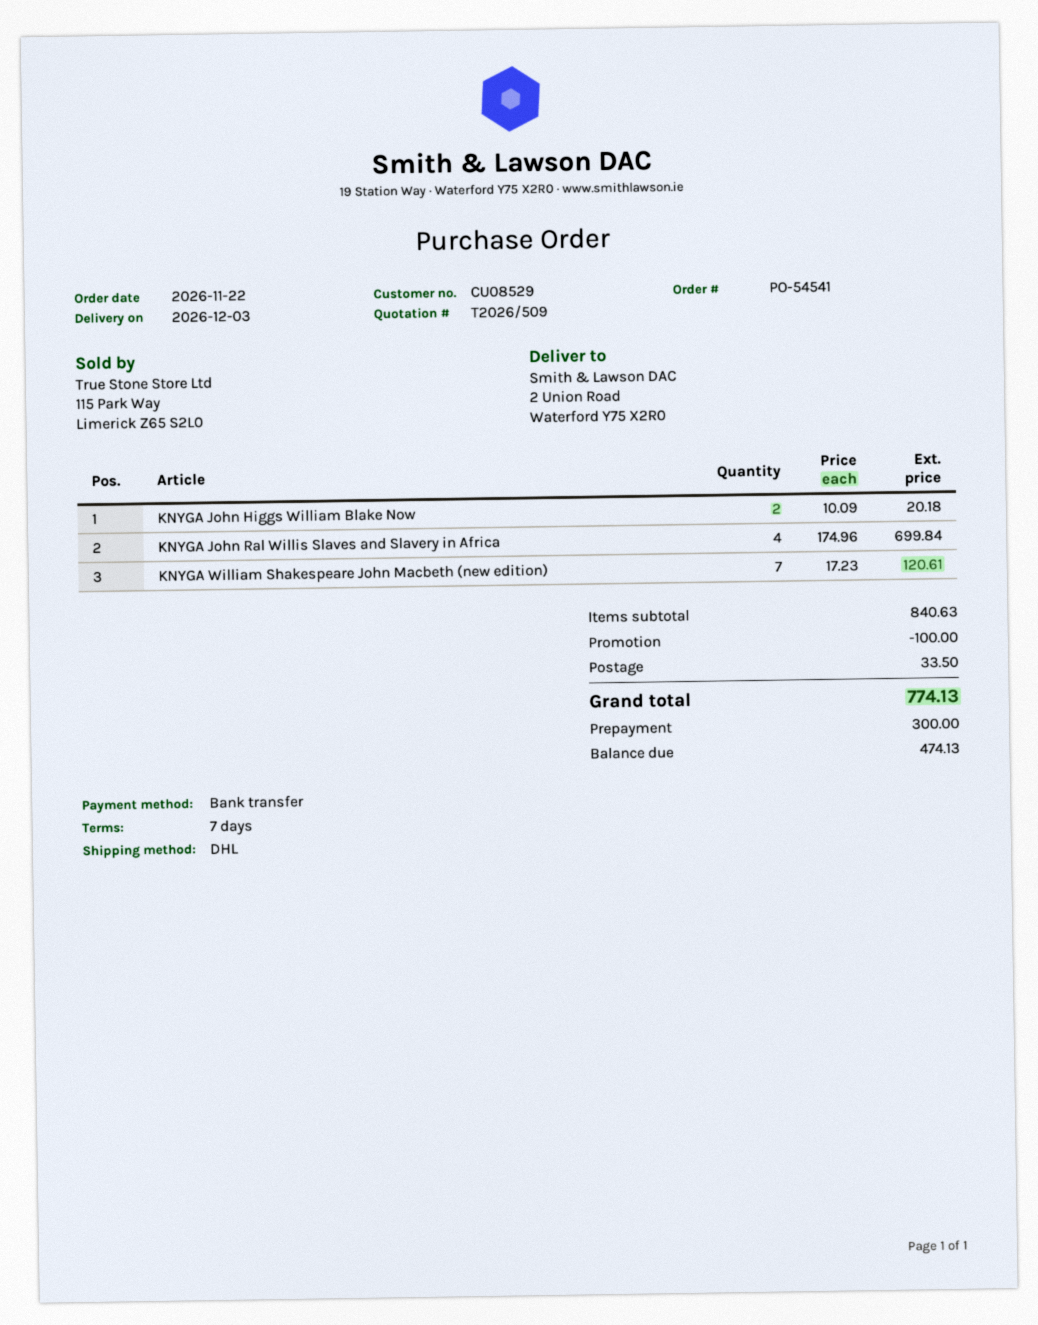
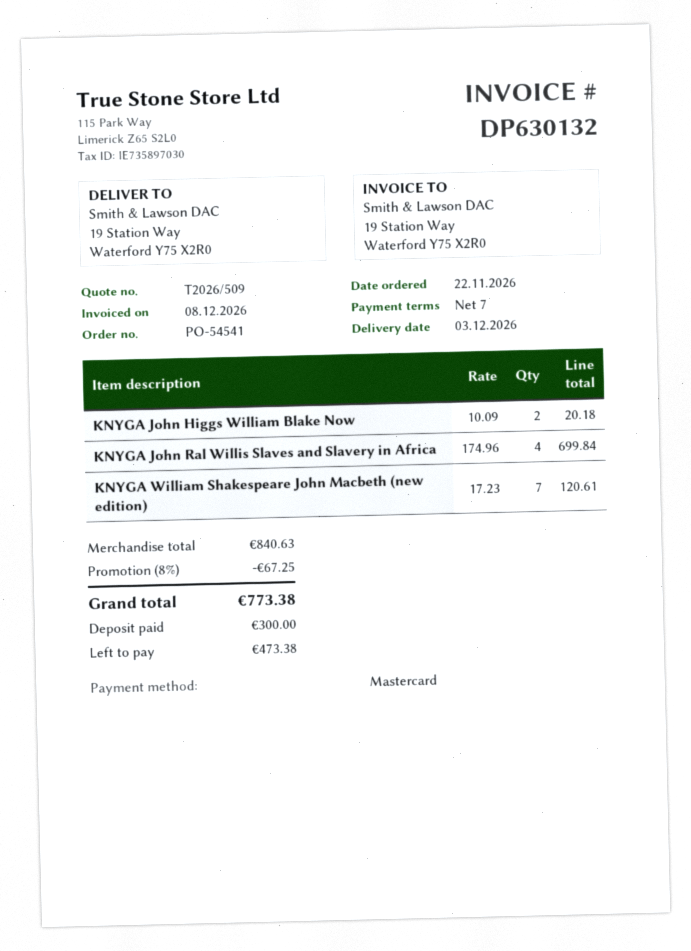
payment method: bank transfer -> Mastercard
ship to: 2 Union Road, Waterford Y75 X2R0 -> 19 Station Way, Waterford Y75 X2R0
discount: 100.00 -> 67.25
shipping: 33.50 -> none
total: 774.13 -> 773.38
balance: 474.13 -> 473.38

